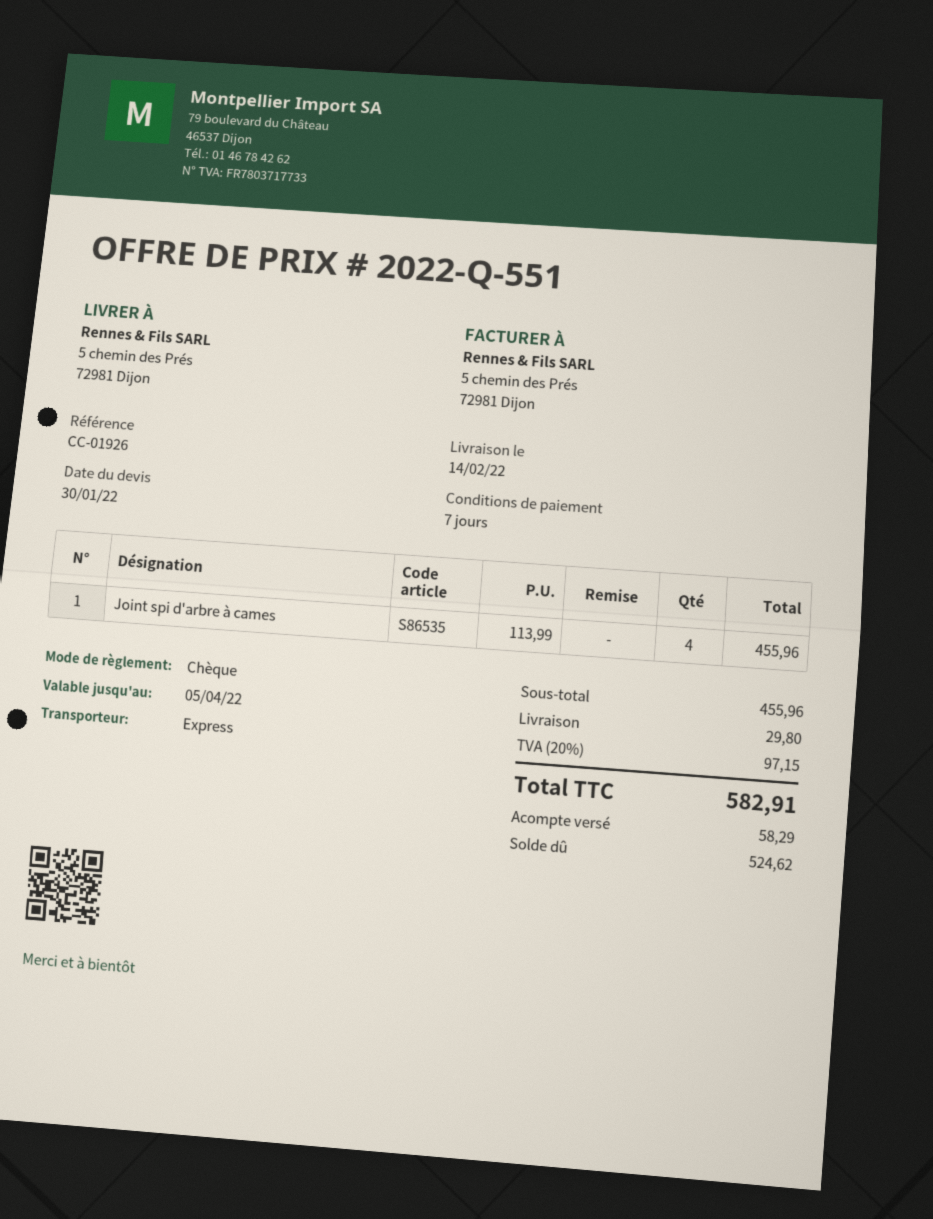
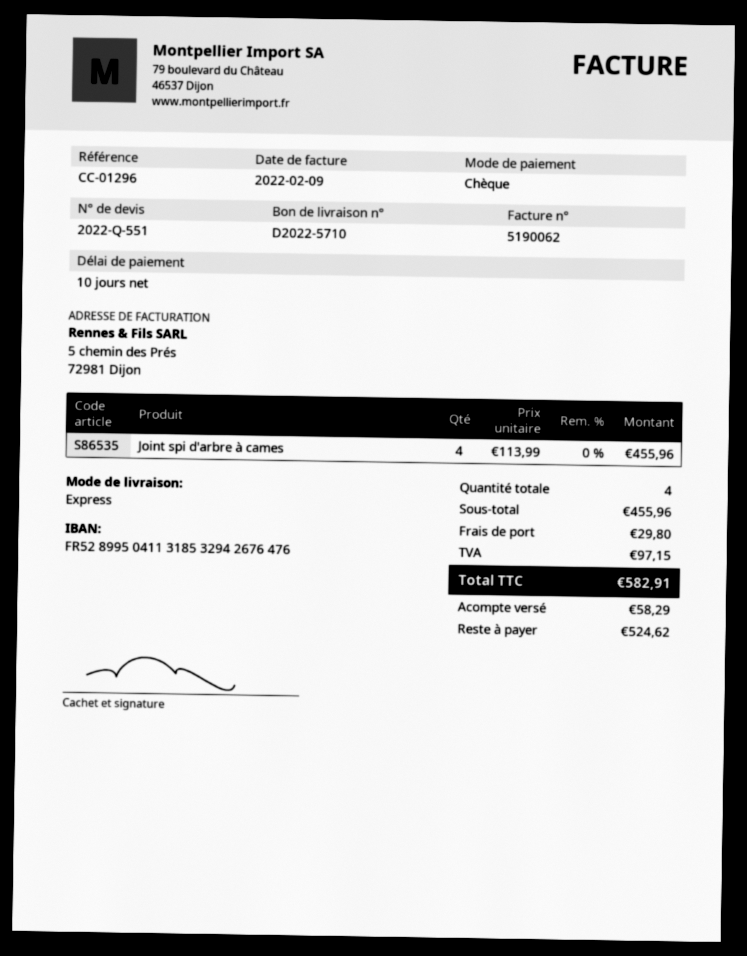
payment terms: 7 days -> 10 days
reference: CC-01926 -> CC-01296

